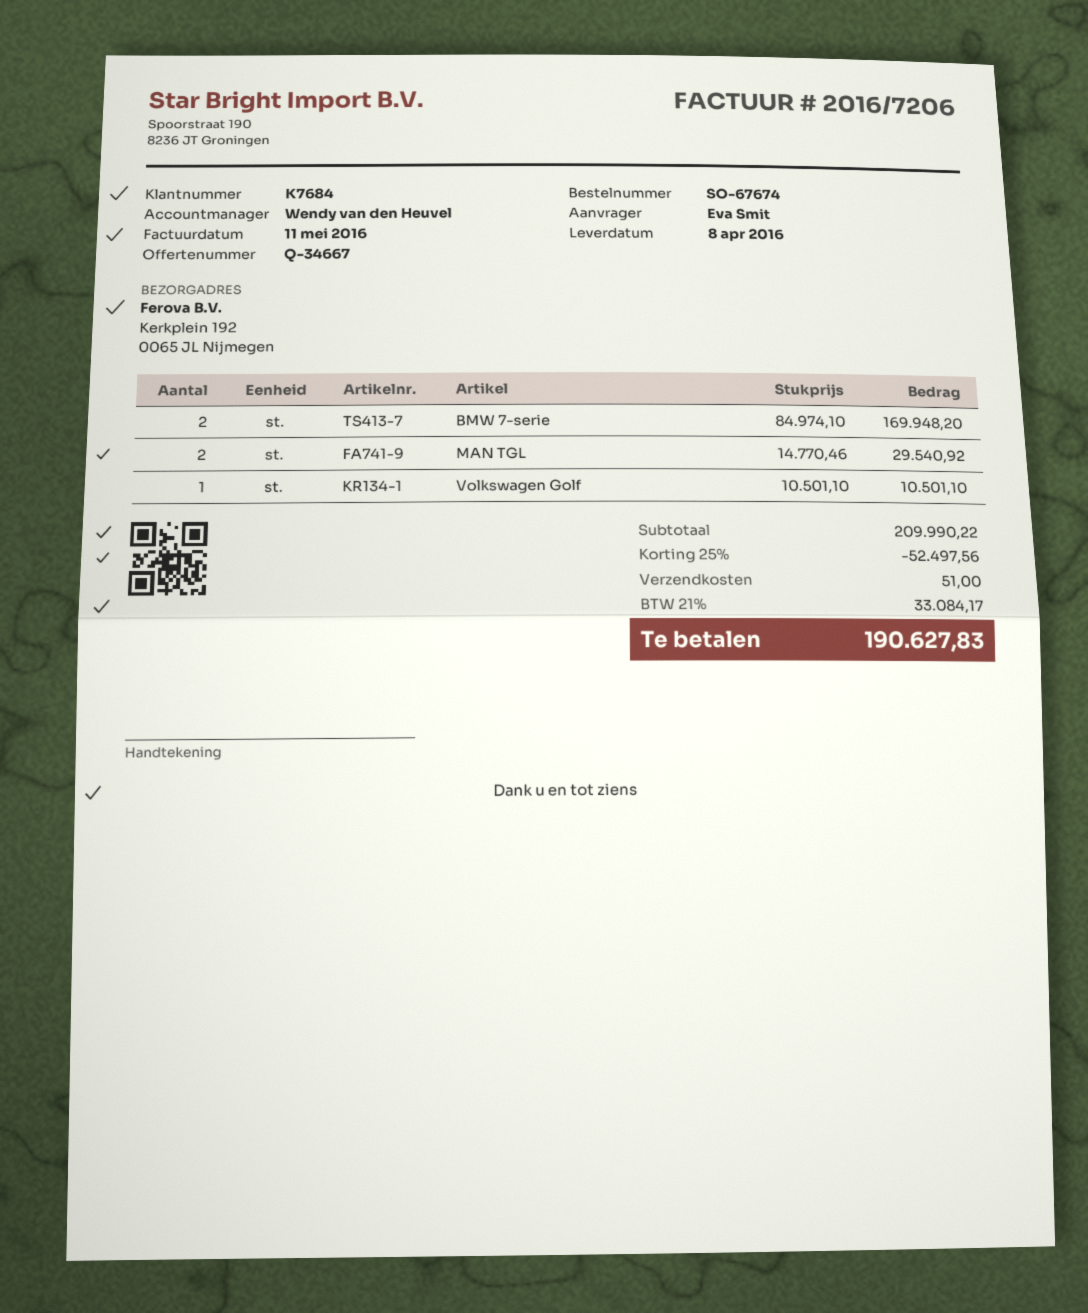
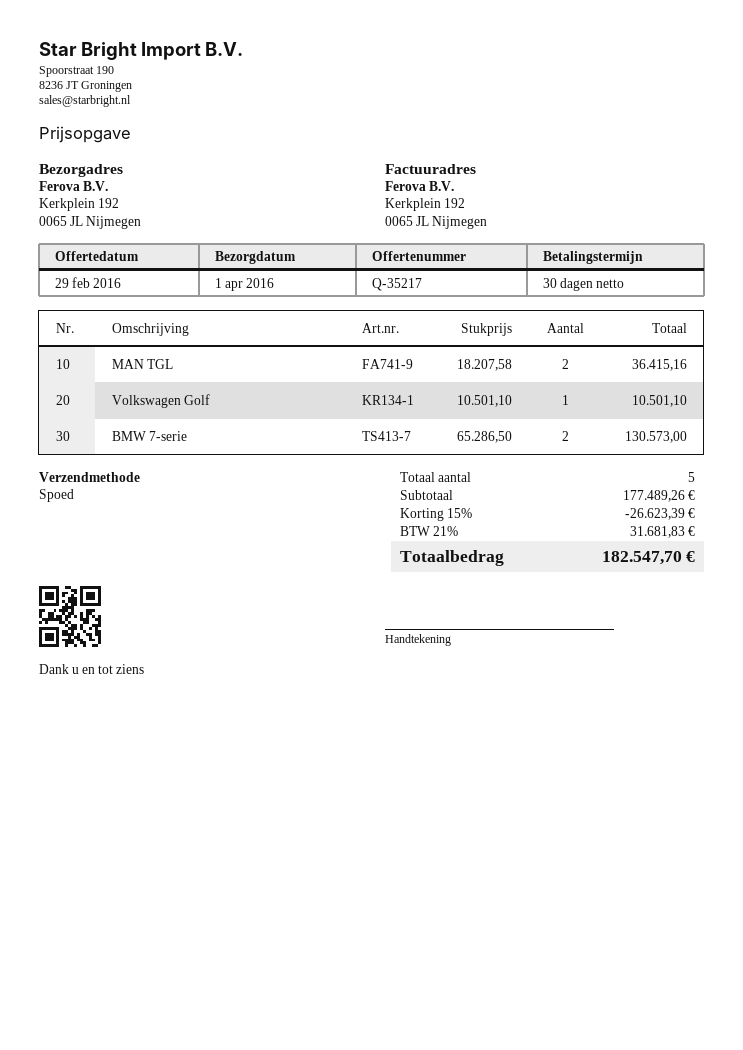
quote number: Q-34667 -> Q-35217
delivery date: 2016-04-08 -> 2016-04-01
BMW 7-serie: 2 x 84974.10 = 169948.20 -> 2 x 65286.50 = 130573.00
MAN TGL: 2 x 14770.46 = 29540.92 -> 2 x 18207.58 = 36415.16
subtotal: 209990.22 -> 177489.26
discount: 25% = 52497.56 -> 15% = 26623.39
shipping: 51.00 -> none
tax: 21% = 33084.17 -> 21% = 31681.83
total: 190627.83 -> 182547.70

